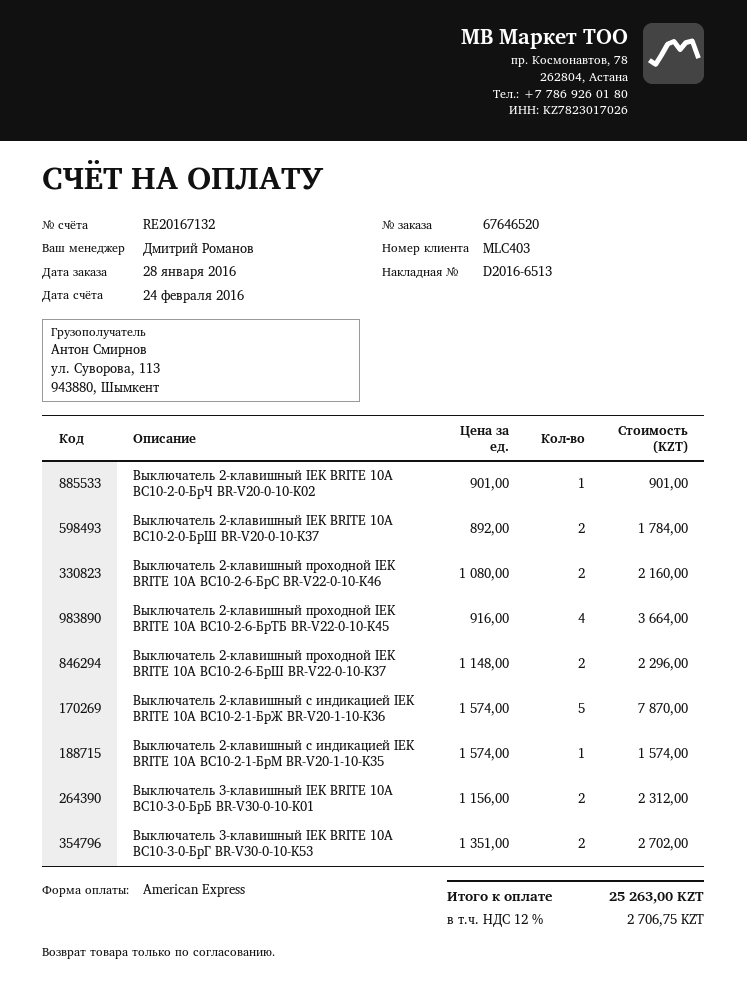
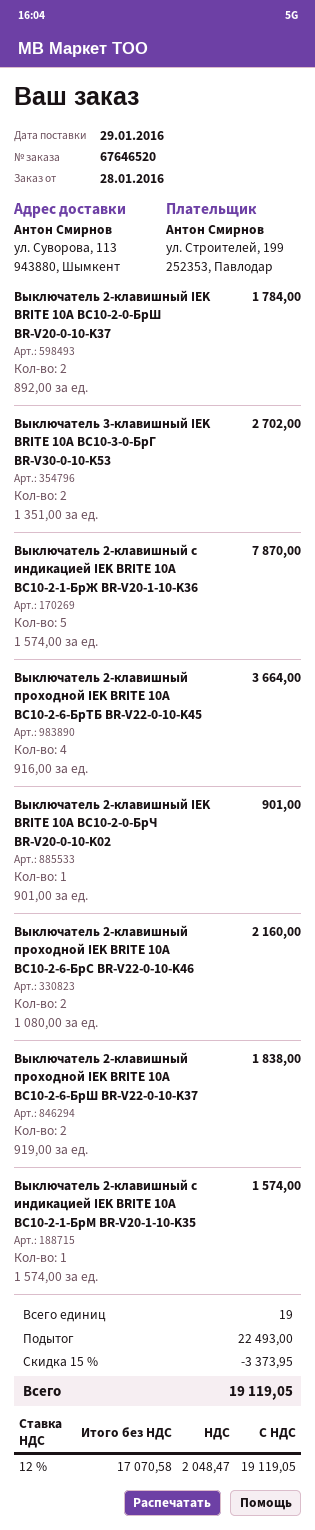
Выключатель 2-клавишный проходной IEK BRITE 10А ВС10-2-6-БрШ BR-V22-0-10-K37: 2 x 1148.00 = 2296.00 -> 2 x 919.00 = 1838.00
Выключатель 3-клавишный IEK BRITE 10А ВС10-3-0-БрБ BR-V30-0-10-K01: 2 x 1156.00 = 2312.00 -> none
discount: none -> 15% = 3373.95
tax: 12% = 2706.75 -> 12% = 2048.47
total: 25263.00 -> 19119.05

